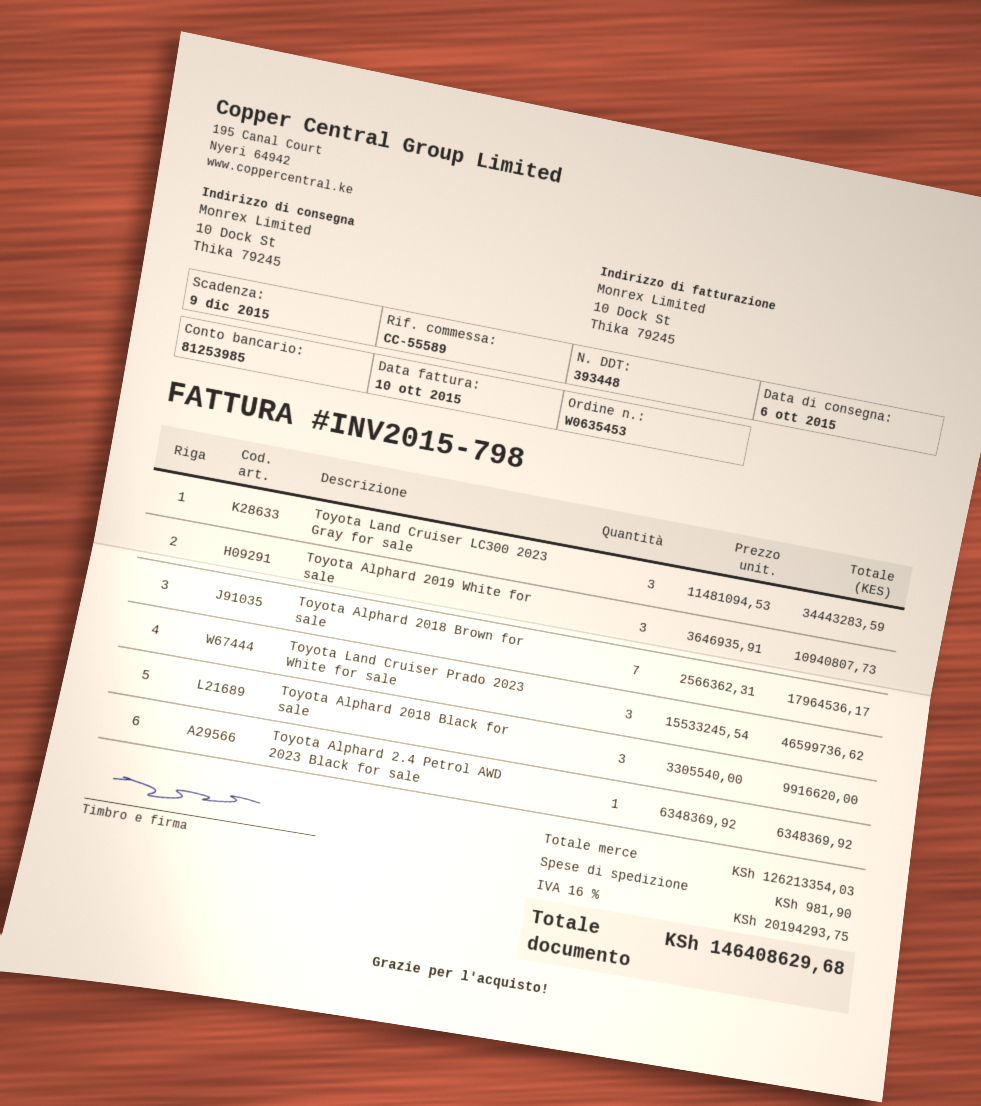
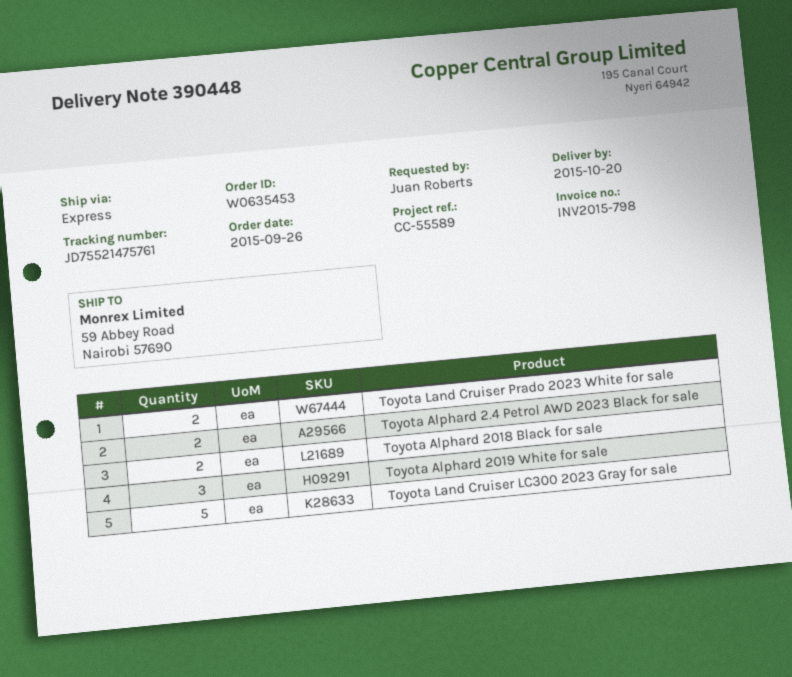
delivery note number: 393448 -> 390448
delivery date: 2015-10-06 -> 2015-10-20
ship to: 10 Dock St, Thika 79245 -> 59 Abbey Road, Nairobi 57690
Toyota Land Cruiser LC300 2023 Gray for sale: 3 -> 5
Toyota Alphard 2018 Brown for sale: 7 -> none
Toyota Land Cruiser Prado 2023 White for sale: 3 -> 2
Toyota Alphard 2018 Black for sale: 3 -> 2
Toyota Alphard 2.4 Petrol AWD 2023 Black for sale: 1 -> 2

